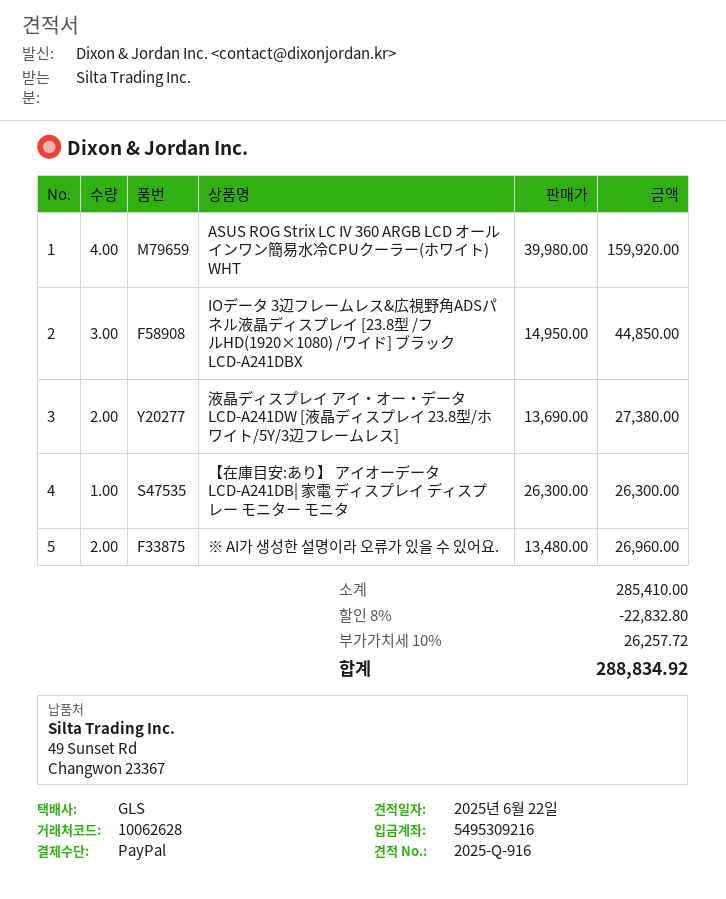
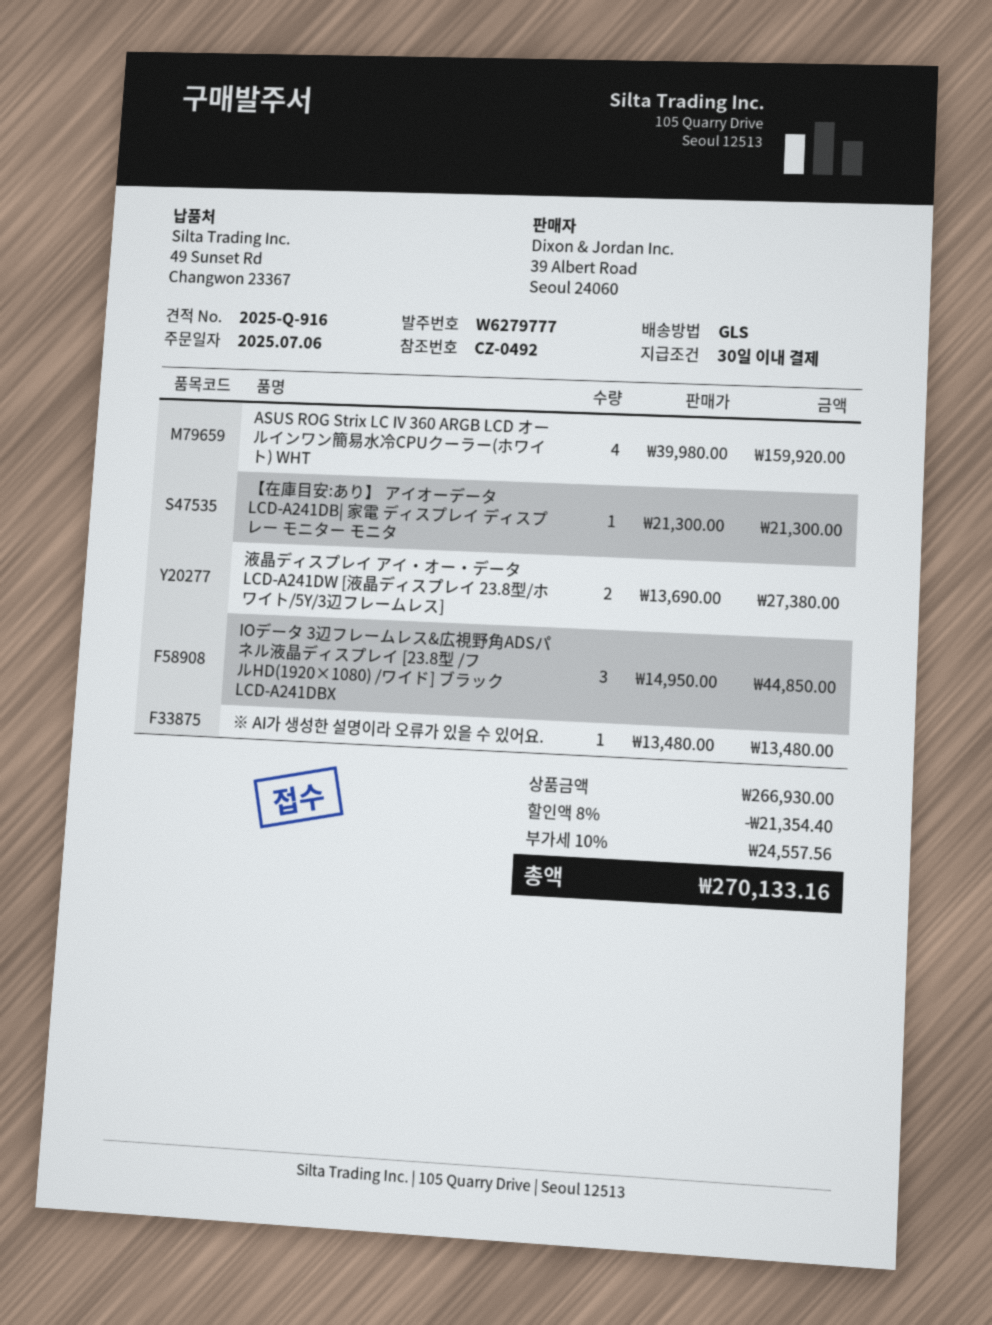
【在庫目安:あり】 アイオーデータ LCD-A241DB| 家電 ディスプレイ ディスプレー モニター モニタ: 1 x 26300.00 = 26300.00 -> 1 x 21300.00 = 21300.00
※ AI가 생성한 설명이라 오류가 있을 수 있어요.: 2 x 13480.00 = 26960.00 -> 1 x 13480.00 = 13480.00
subtotal: 285410.00 -> 266930.00
discount: 8% = 22832.80 -> 8% = 21354.40
tax: 10% = 26257.72 -> 10% = 24557.56
total: 288834.92 -> 270133.16

